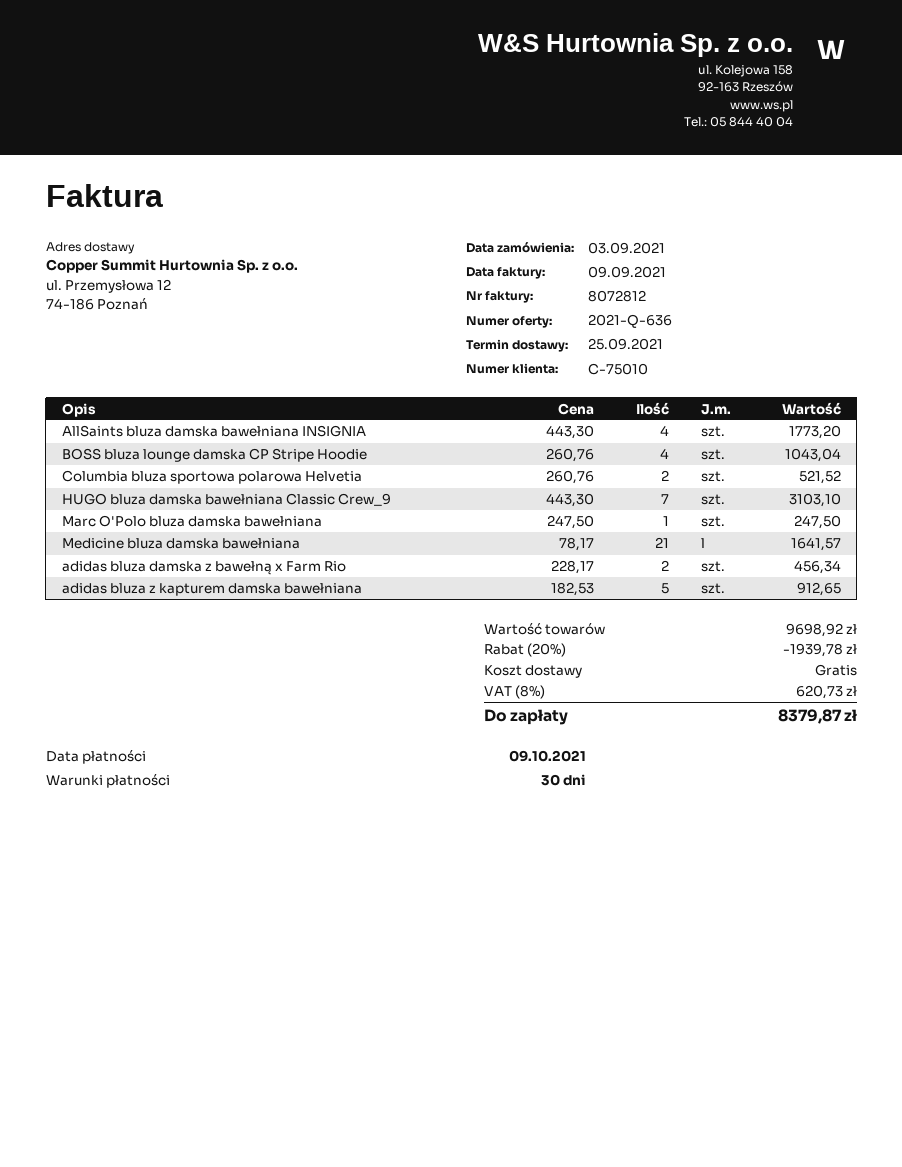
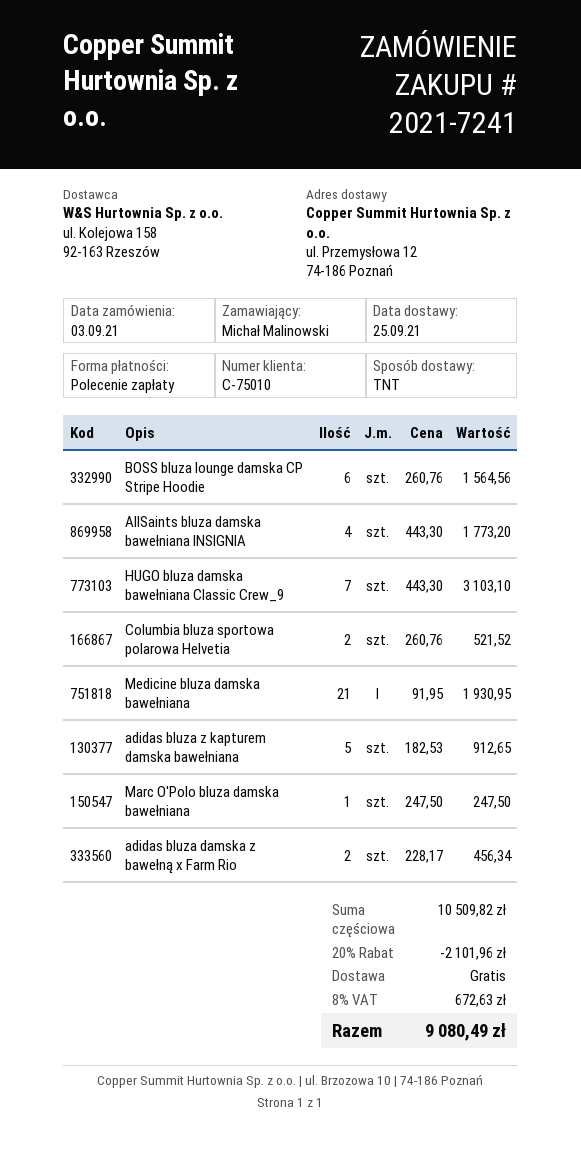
BOSS bluza lounge damska CP Stripe Hoodie: 4 x 260.76 = 1043.04 -> 6 x 260.76 = 1564.56
Medicine bluza damska bawełniana: 21 x 78.17 = 1641.57 -> 21 x 91.95 = 1930.95
subtotal: 9698.92 -> 10509.82
discount: 20% = 1939.78 -> 20% = 2101.96
tax: 8% = 620.73 -> 8% = 672.63
total: 8379.87 -> 9080.49

